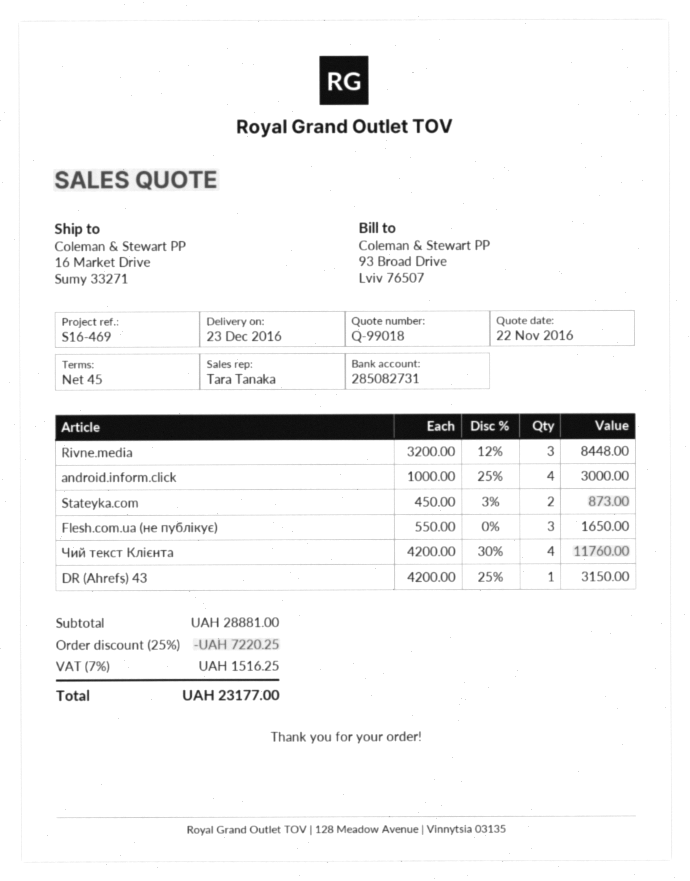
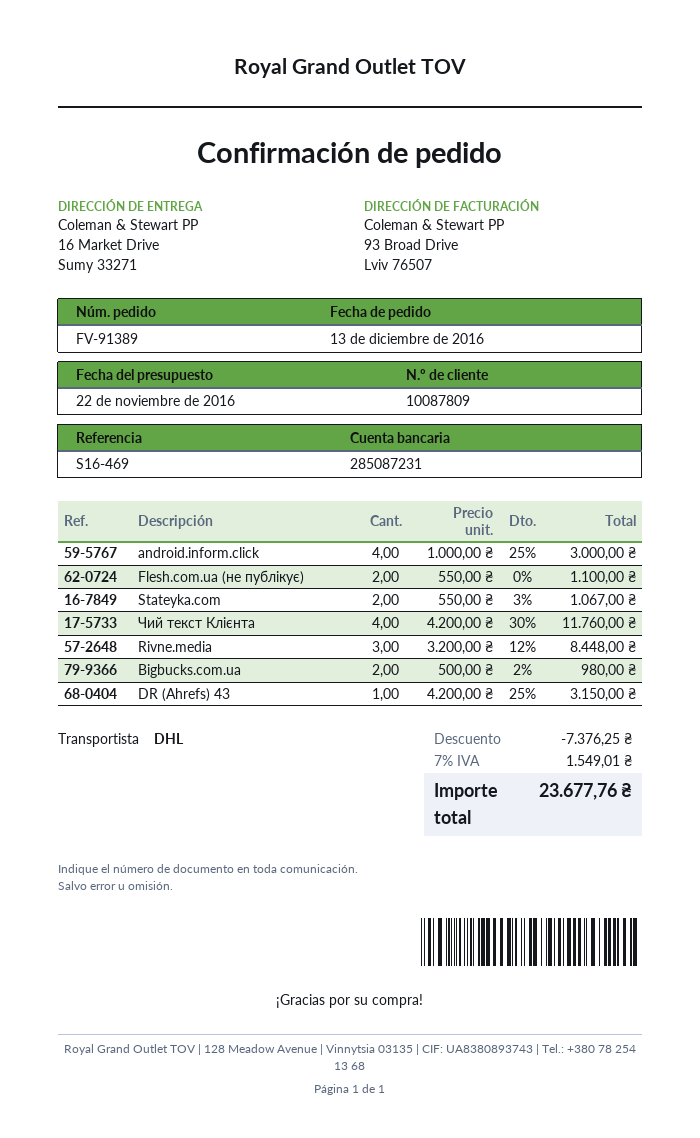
bank account: 285082731 -> 285087231
Stateyka.com: 2 x 450.00 - 3% = 873.00 -> 2 x 550.00 - 3% = 1067.00
Flesh.com.ua (не публікує): 3 x 550.00 = 1650.00 -> 2 x 550.00 = 1100.00
Bigbucks.com.ua: none -> 2 x 500.00 - 2% = 980.00
discount: 7220.25 -> 7376.25
tax: 7% = 1516.25 -> 7% = 1549.01
total: 23177.00 -> 23677.76

